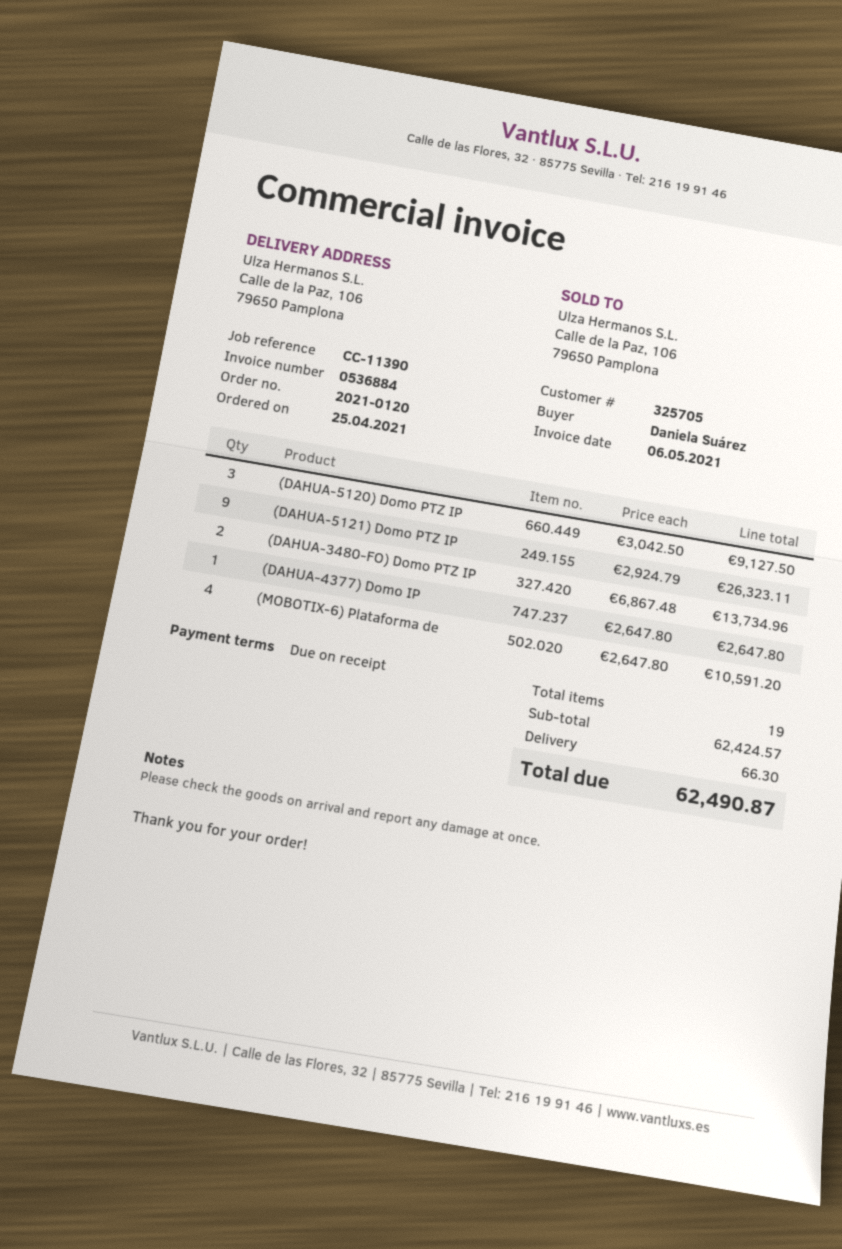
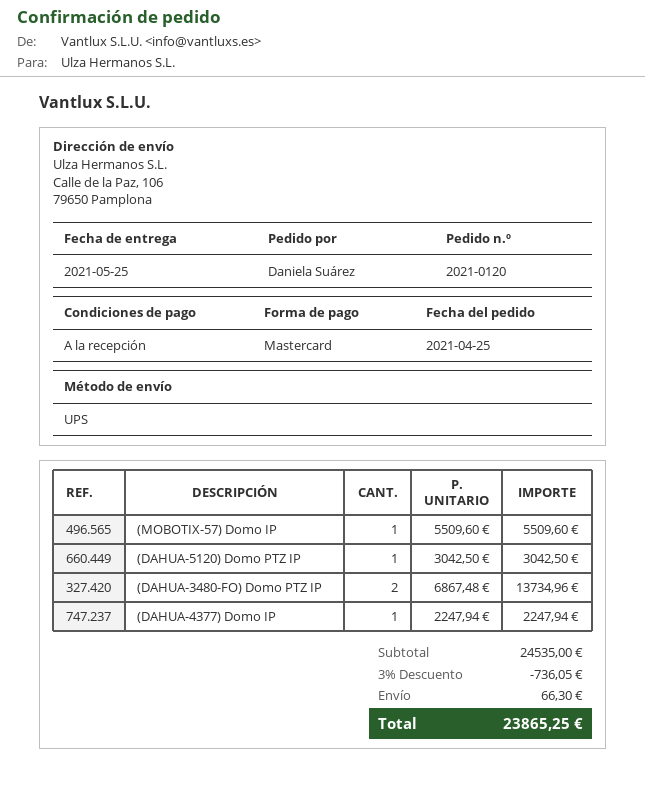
(DAHUA-5120) Domo PTZ IP: 3 x 3042.50 = 9127.50 -> 1 x 3042.50 = 3042.50
(DAHUA-5121) Domo PTZ IP: 9 x 2924.79 = 26323.11 -> none
(DAHUA-4377) Domo IP: 1 x 2647.80 = 2647.80 -> 1 x 2247.94 = 2247.94
(MOBOTIX-6) Plataforma de: 4 x 2647.80 = 10591.20 -> none
(MOBOTIX-57) Domo IP: none -> 1 x 5509.60 = 5509.60
subtotal: 62424.57 -> 24535.00
discount: none -> 3% = 736.05
total: 62490.87 -> 23865.25

